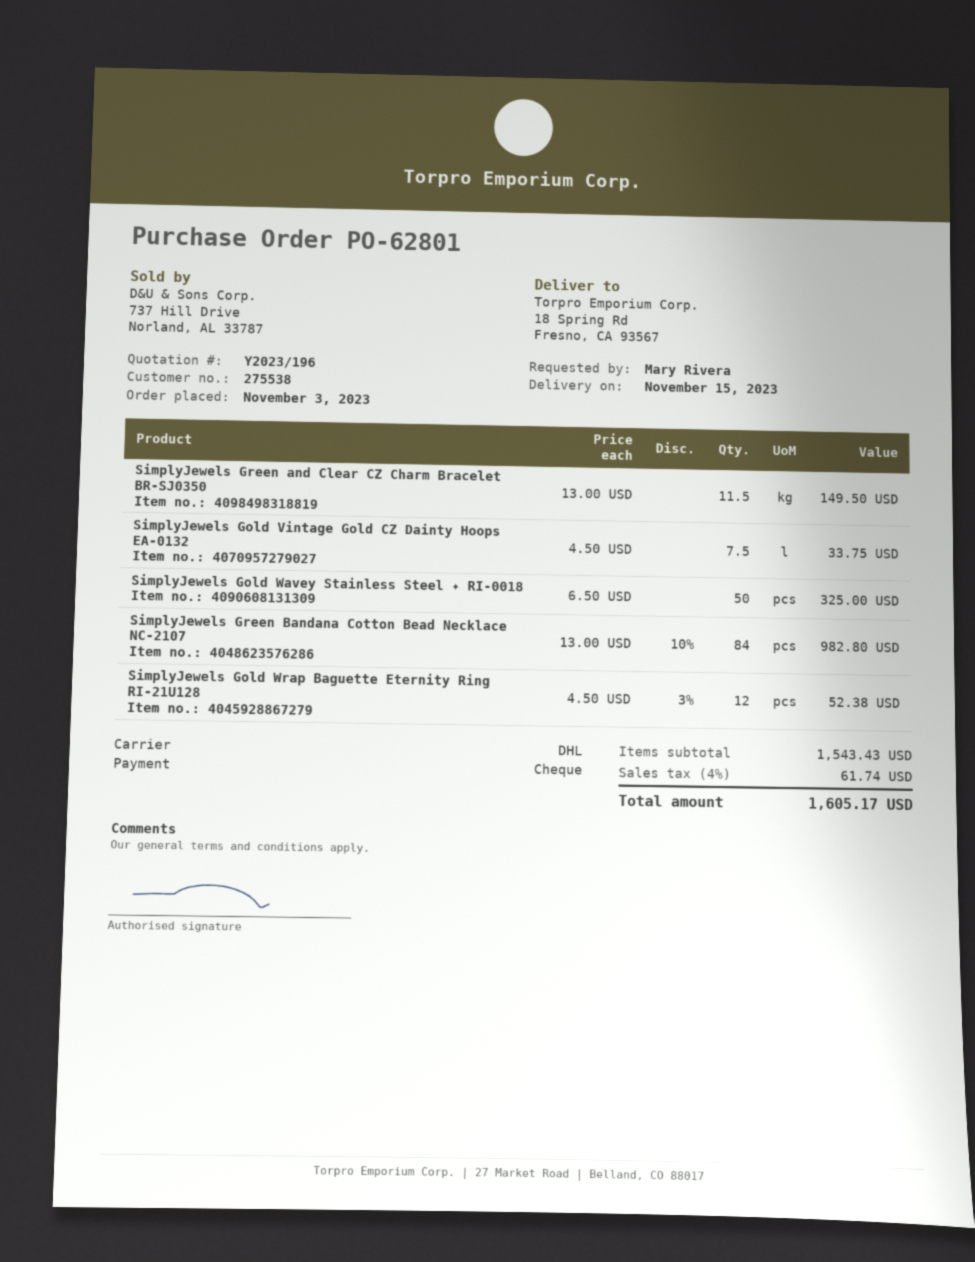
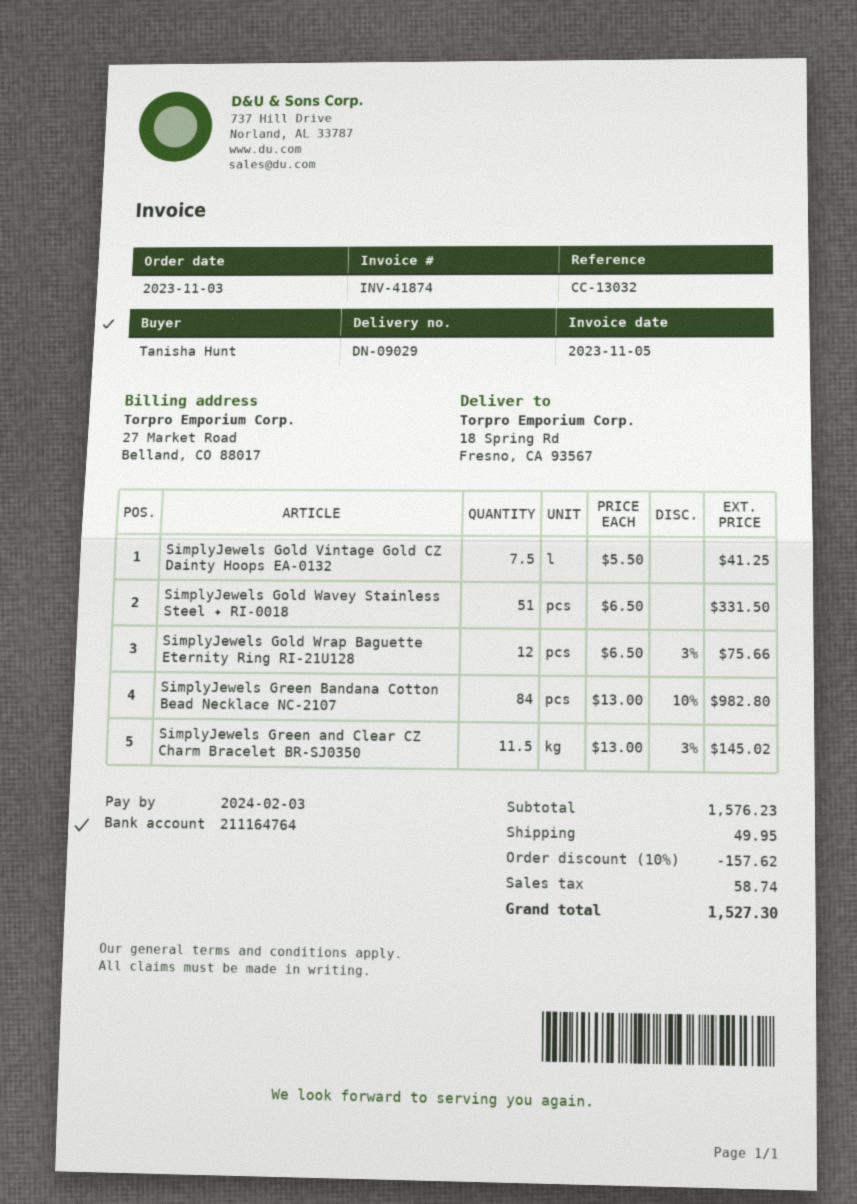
ordered by: Mary Rivera -> Tanisha Hunt
SimplyJewels Green and Clear CZ Charm Bracelet BR-SJ0350: 11.5 x 13.00 = 149.50 -> 11.5 x 13.00 - 3% = 145.02
SimplyJewels Gold Vintage Gold CZ Dainty Hoops EA-0132: 7.5 x 4.50 = 33.75 -> 7.5 x 5.50 = 41.25
SimplyJewels Gold Wavey Stainless Steel ✦ RI-0018: 50 x 6.50 = 325.00 -> 51 x 6.50 = 331.50
SimplyJewels Gold Wrap Baguette Eternity Ring RI-21U128: 12 x 4.50 - 3% = 52.38 -> 12 x 6.50 - 3% = 75.66
subtotal: 1543.43 -> 1576.23
discount: none -> 10% = 157.62
shipping: none -> 49.95
tax: 61.74 -> 58.74
total: 1605.17 -> 1527.30

